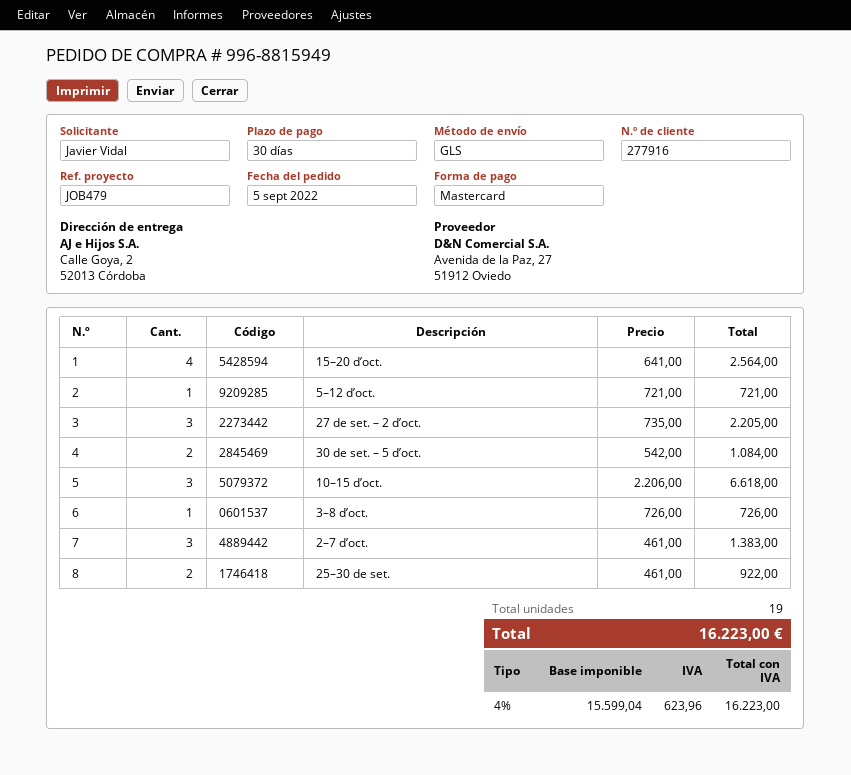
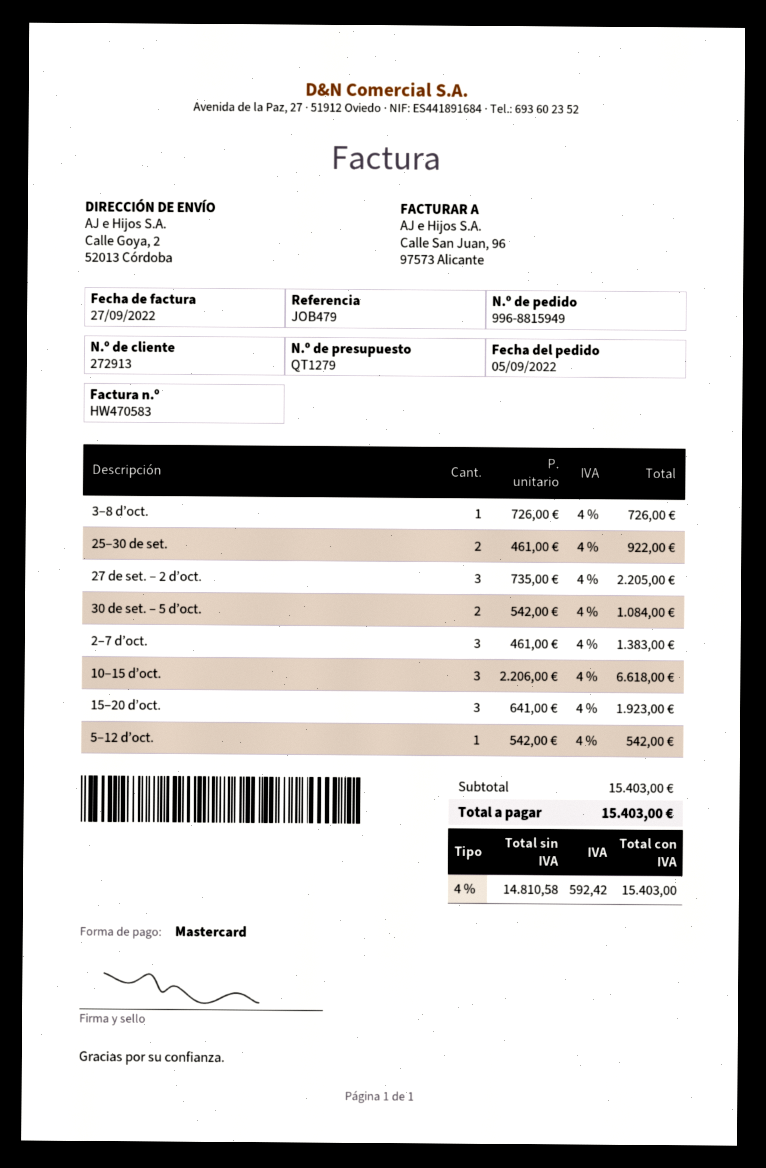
customer number: 277916 -> 272913
15–20 d’oct.: 4 x 641.00 = 2564.00 -> 3 x 641.00 = 1923.00
5–12 d’oct.: 1 x 721.00 = 721.00 -> 1 x 542.00 = 542.00
net: 15599.04 -> 14810.58
tax: 4% = 623.96 -> 4% = 592.42
total: 16223.00 -> 15403.00

